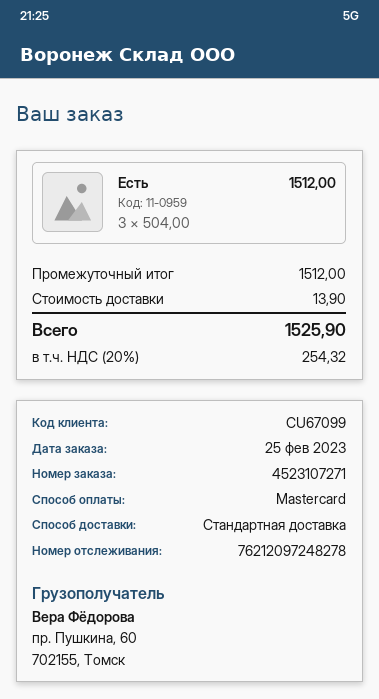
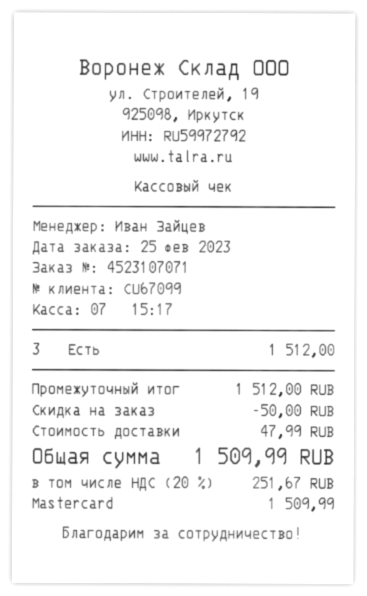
order number: 4523107271 -> 4523107071
discount: none -> 50.00
shipping: 13.90 -> 47.99
tax: 20% = 254.32 -> 20% = 251.67
total: 1525.90 -> 1509.99

